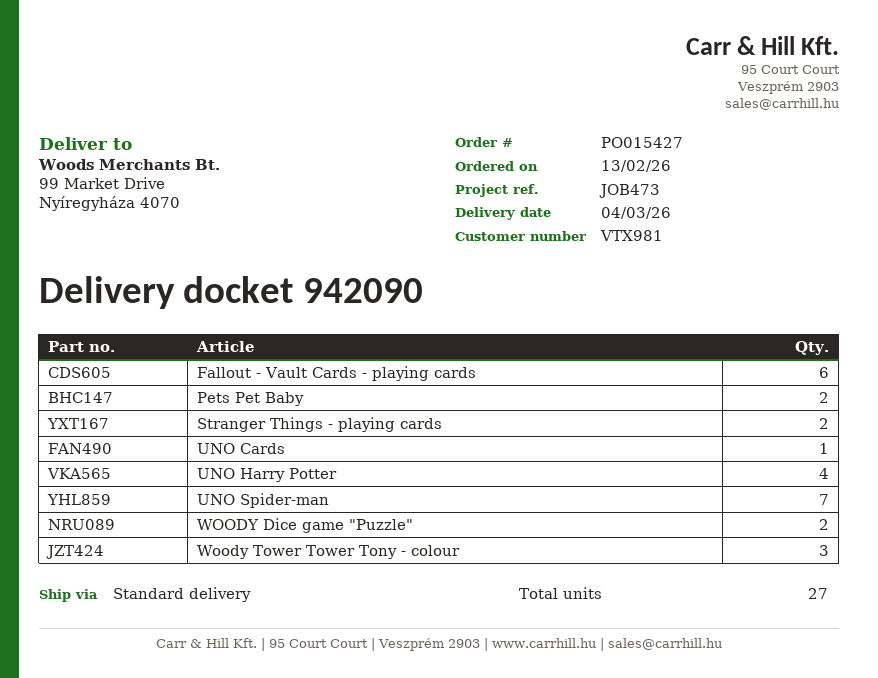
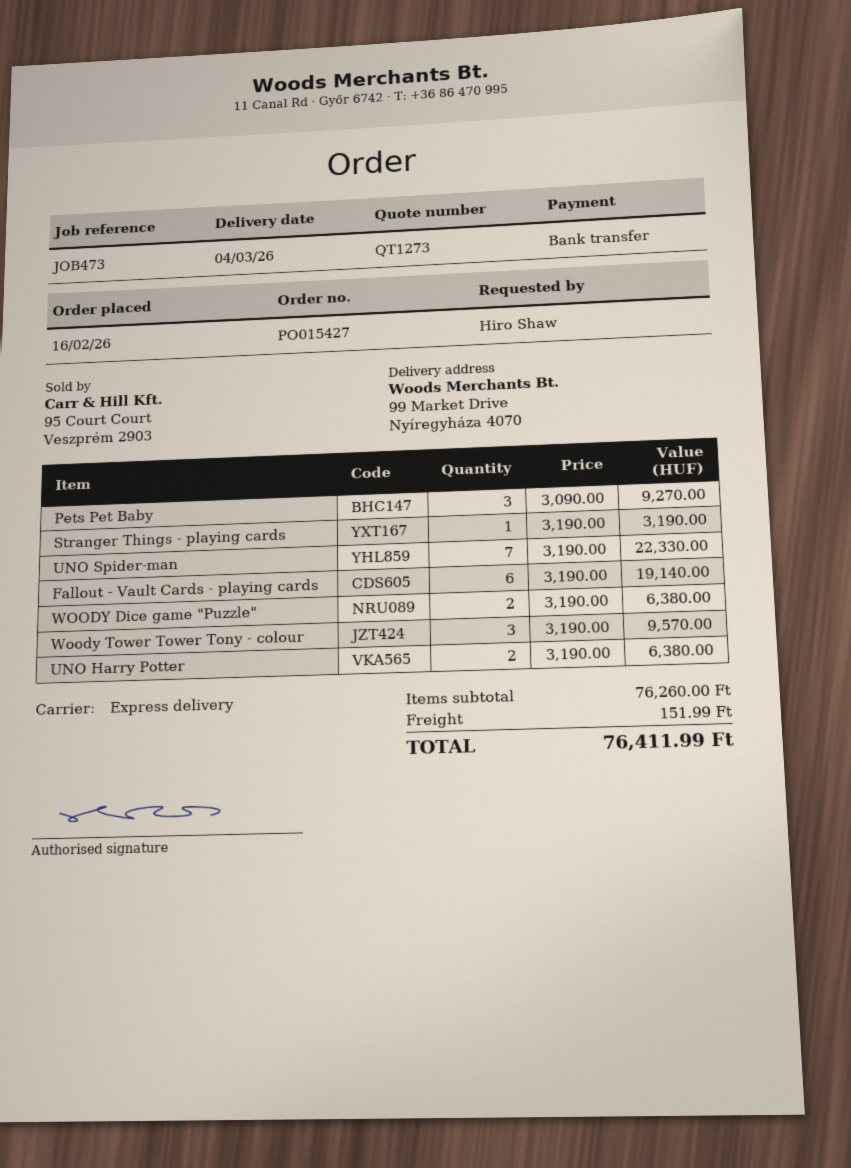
order date: 2026-02-13 -> 2026-02-16
shipping method: standard -> express
Pets Pet Baby: 2 -> 3
Stranger Things - playing cards: 2 -> 1
UNO Cards: 1 -> none
UNO Harry Potter: 4 -> 2

